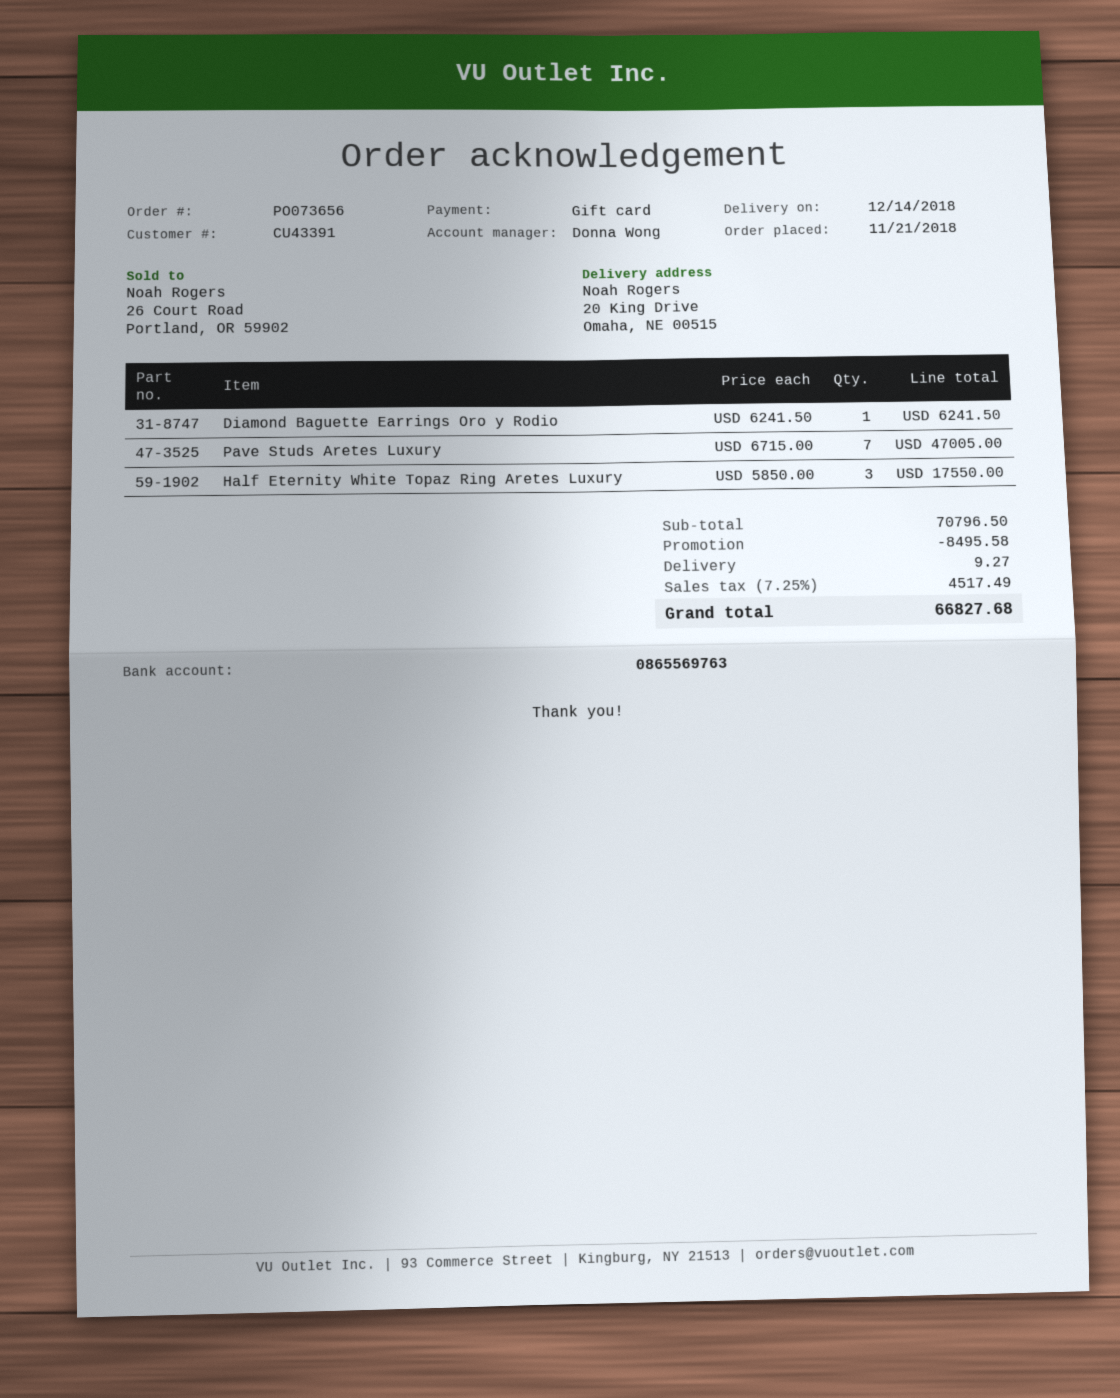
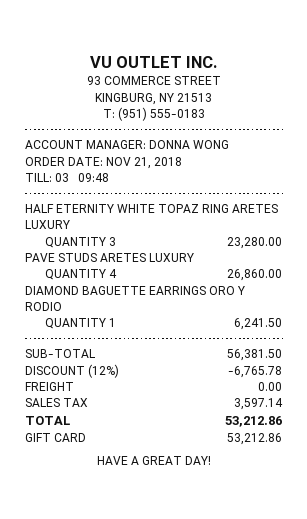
Pave Studs Aretes Luxury: 7 for 47005.00 -> 4 for 26860.00
Half Eternity White Topaz Ring Aretes Luxury: 3 for 17550.00 -> 3 for 23280.00
subtotal: 70796.50 -> 56381.50
discount: 8495.58 -> 6765.78
shipping: 9.27 -> 0.00
tax: 4517.49 -> 3597.14
total: 66827.68 -> 53212.86

